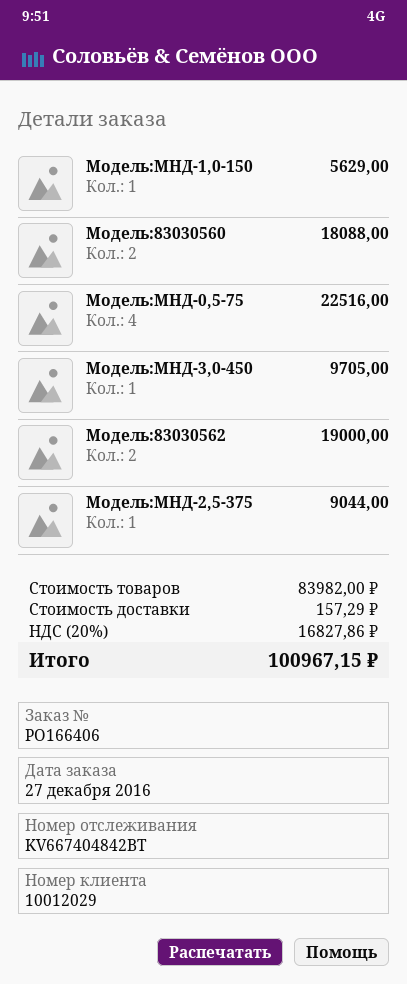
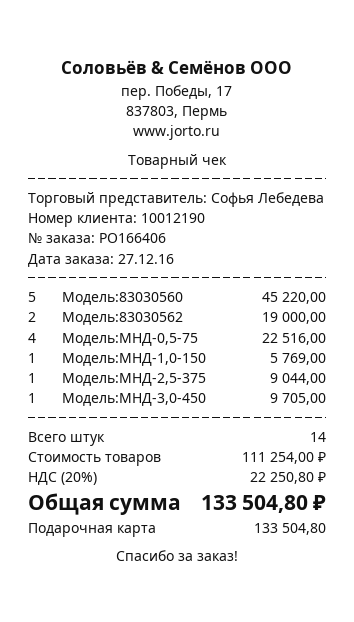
customer number: 10012029 -> 10012190
Модель:МНД-1,0-150: 1 for 5629.00 -> 1 for 5769.00
Модель:83030560: 2 for 18088.00 -> 5 for 45220.00
subtotal: 83982.00 -> 111254.00
shipping: 157.29 -> none
tax: 20% = 16827.86 -> 20% = 22250.80
total: 100967.15 -> 133504.80

